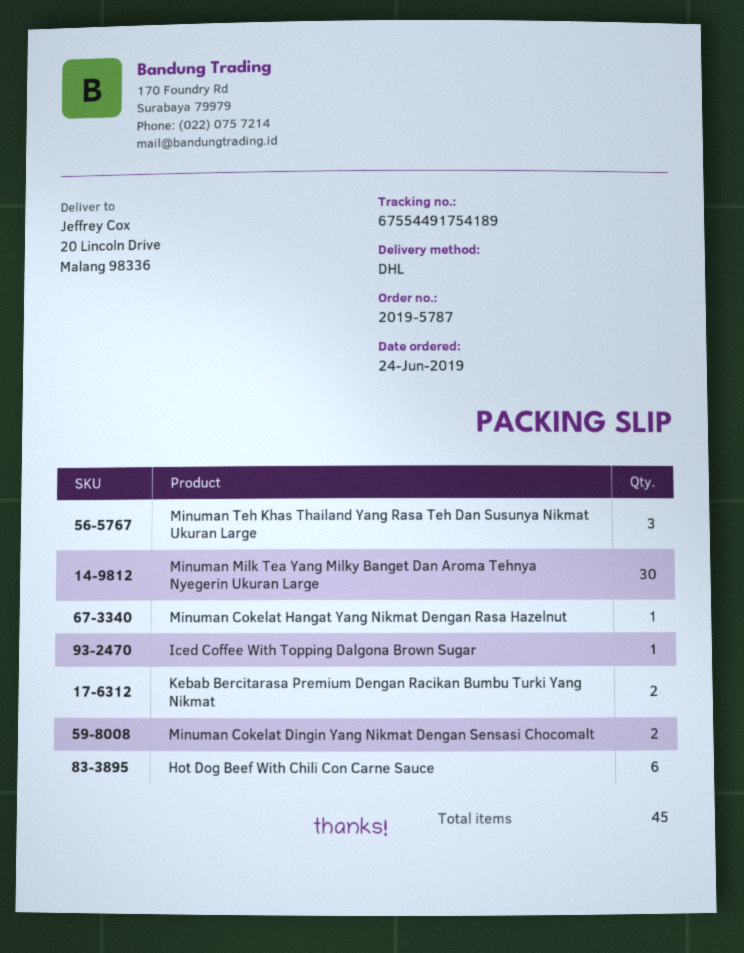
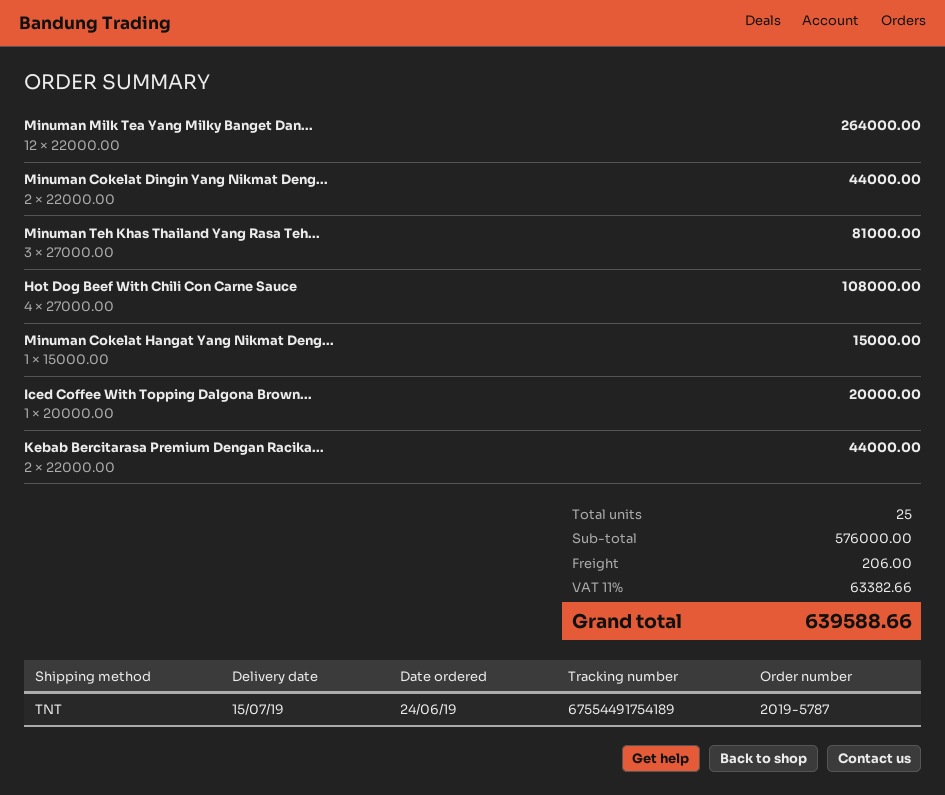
shipping method: DHL -> TNT
Minuman Milk Tea Yang Milky Banget Dan Aroma Tehnya Nyegerin Ukuran Large: 30 -> 12
Hot Dog Beef With Chili Con Carne Sauce: 6 -> 4
total quantity: 45 -> 25

